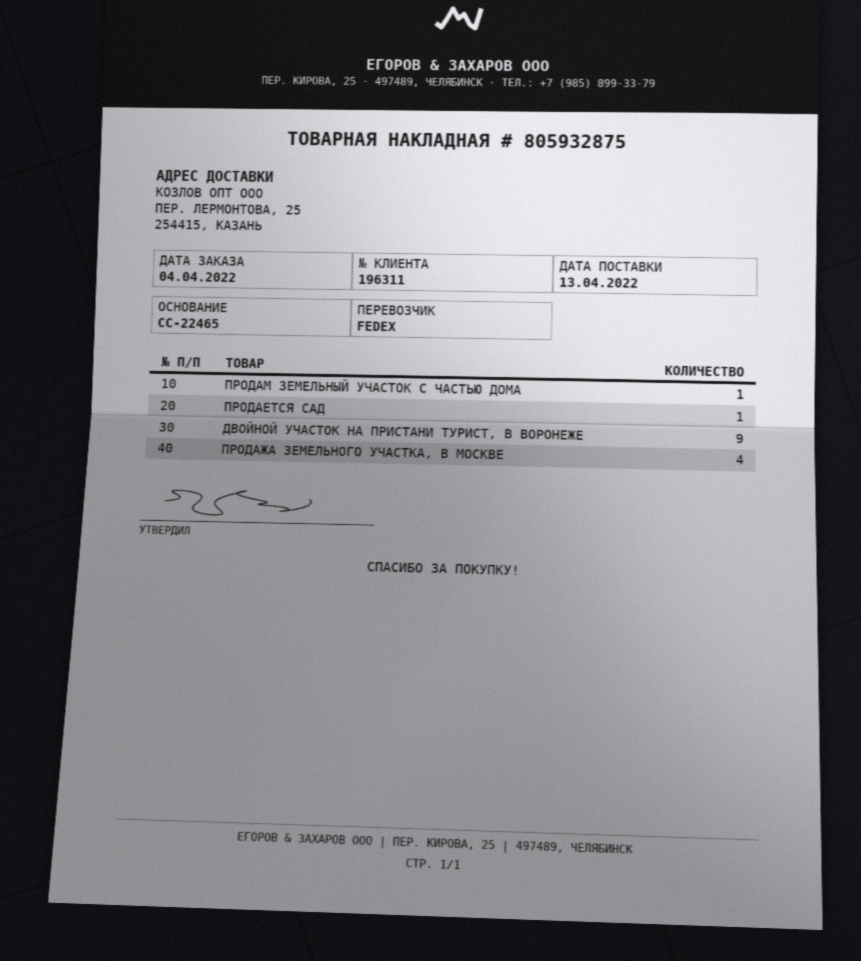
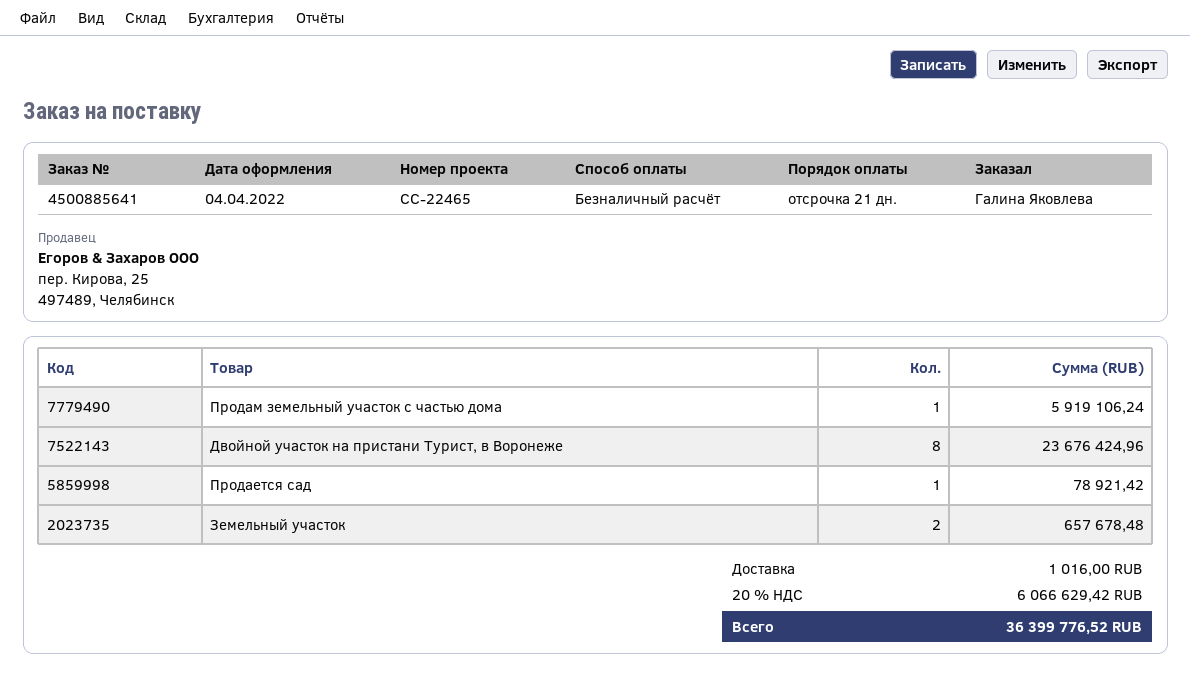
ДВОЙНОЙ УЧАСТОК НА ПРИСТАНИ ТУРИСТ, В ВОРОНЕЖЕ: 9 -> 8
ПРОДАЖА ЗЕМЕЛЬНОГО УЧАСТКА, В МОСКВЕ: 4 -> none
Земельный участок: none -> 2

